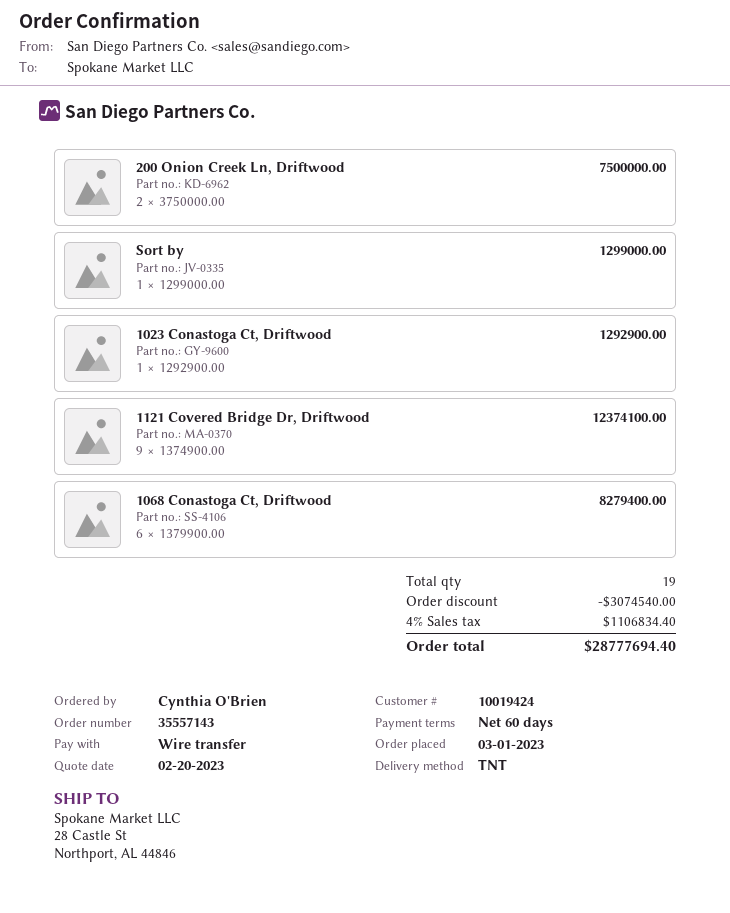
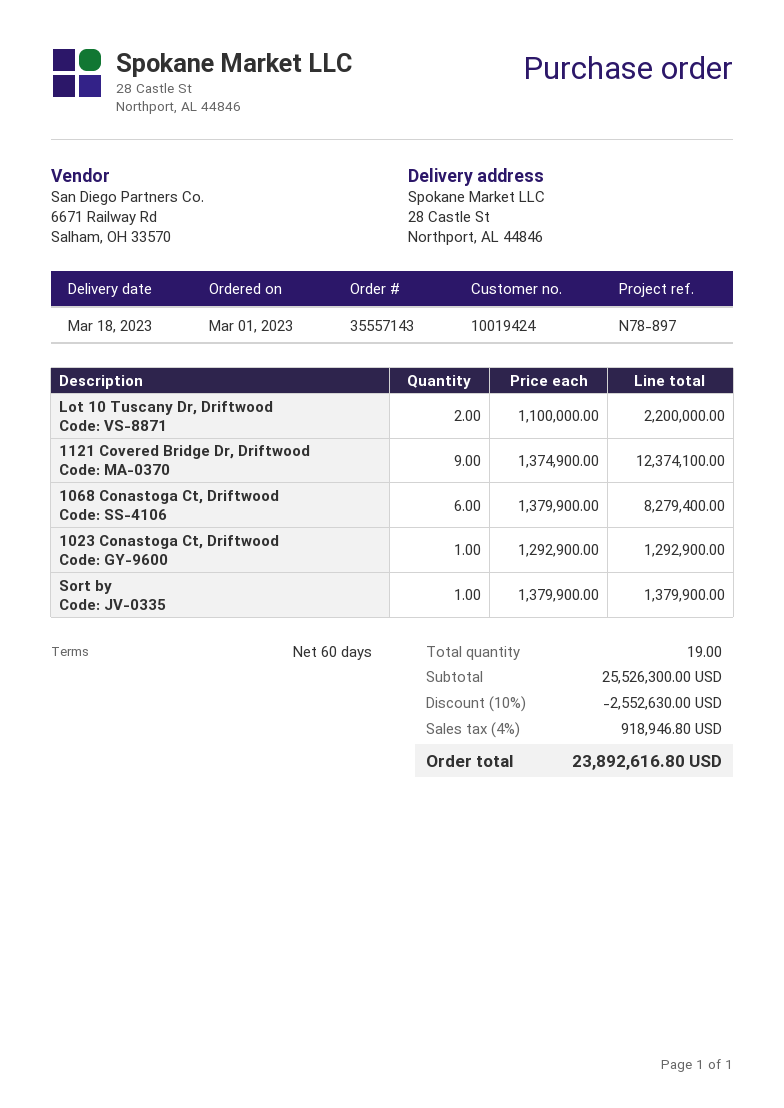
200 Onion Creek Ln, Driftwood: 2 x 3750000.00 = 7500000.00 -> none
Sort by: 1 x 1299000.00 = 1299000.00 -> 1 x 1379900.00 = 1379900.00
Lot 10 Tuscany Dr, Driftwood: none -> 2 x 1100000.00 = 2200000.00
discount: 3074540.00 -> 2552630.00
tax: 4% = 1106834.40 -> 4% = 918946.80
total: 28777694.40 -> 23892616.80

